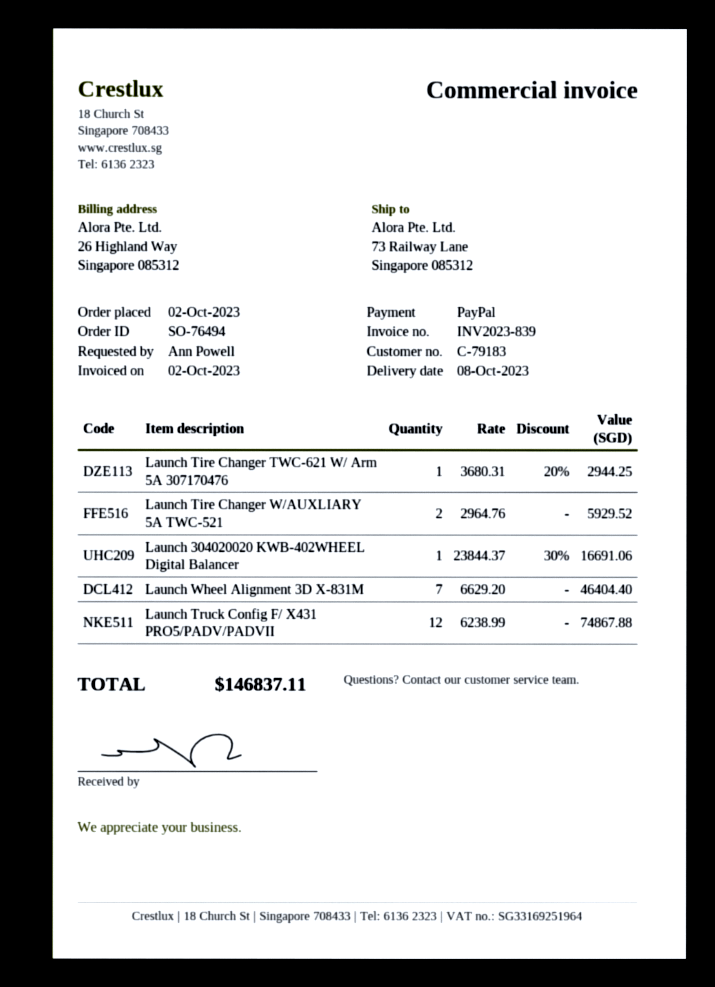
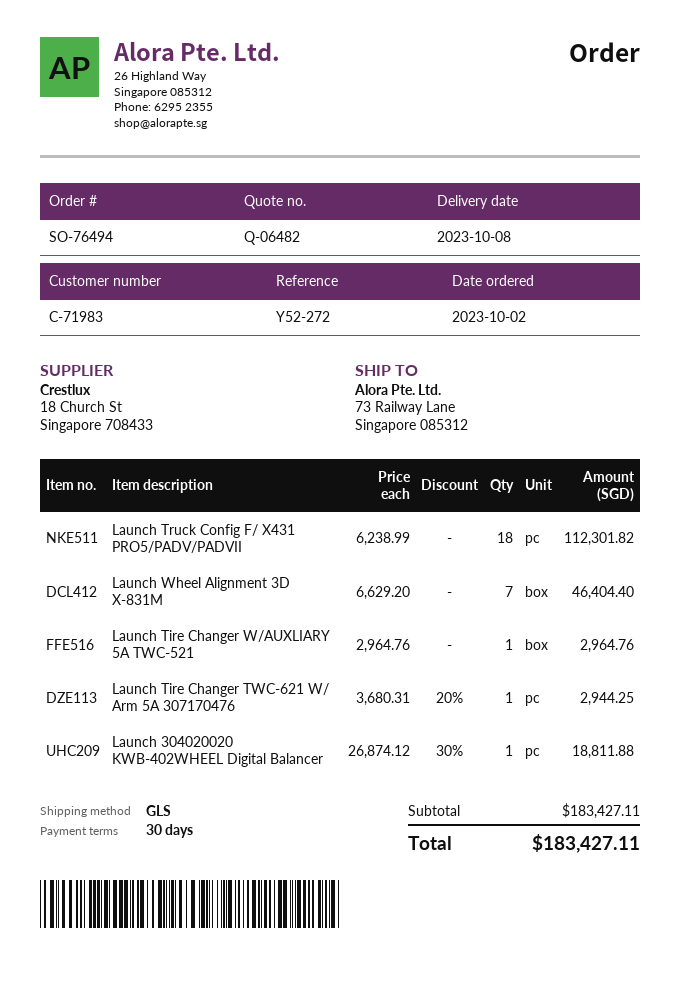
customer number: C-79183 -> C-71983
Launch Tire Changer W/AUXLIARY 5A TWC-521: 2 x 2964.76 = 5929.52 -> 1 x 2964.76 = 2964.76
Launch 304020020 KWB-402WHEEL Digital Balancer: 1 x 23844.37 - 30% = 16691.06 -> 1 x 26874.12 - 30% = 18811.88
Launch Truck Config F/ X431 PRO5/PADV/PADVII: 12 x 6238.99 = 74867.88 -> 18 x 6238.99 = 112301.82
total: 146837.11 -> 183427.11

